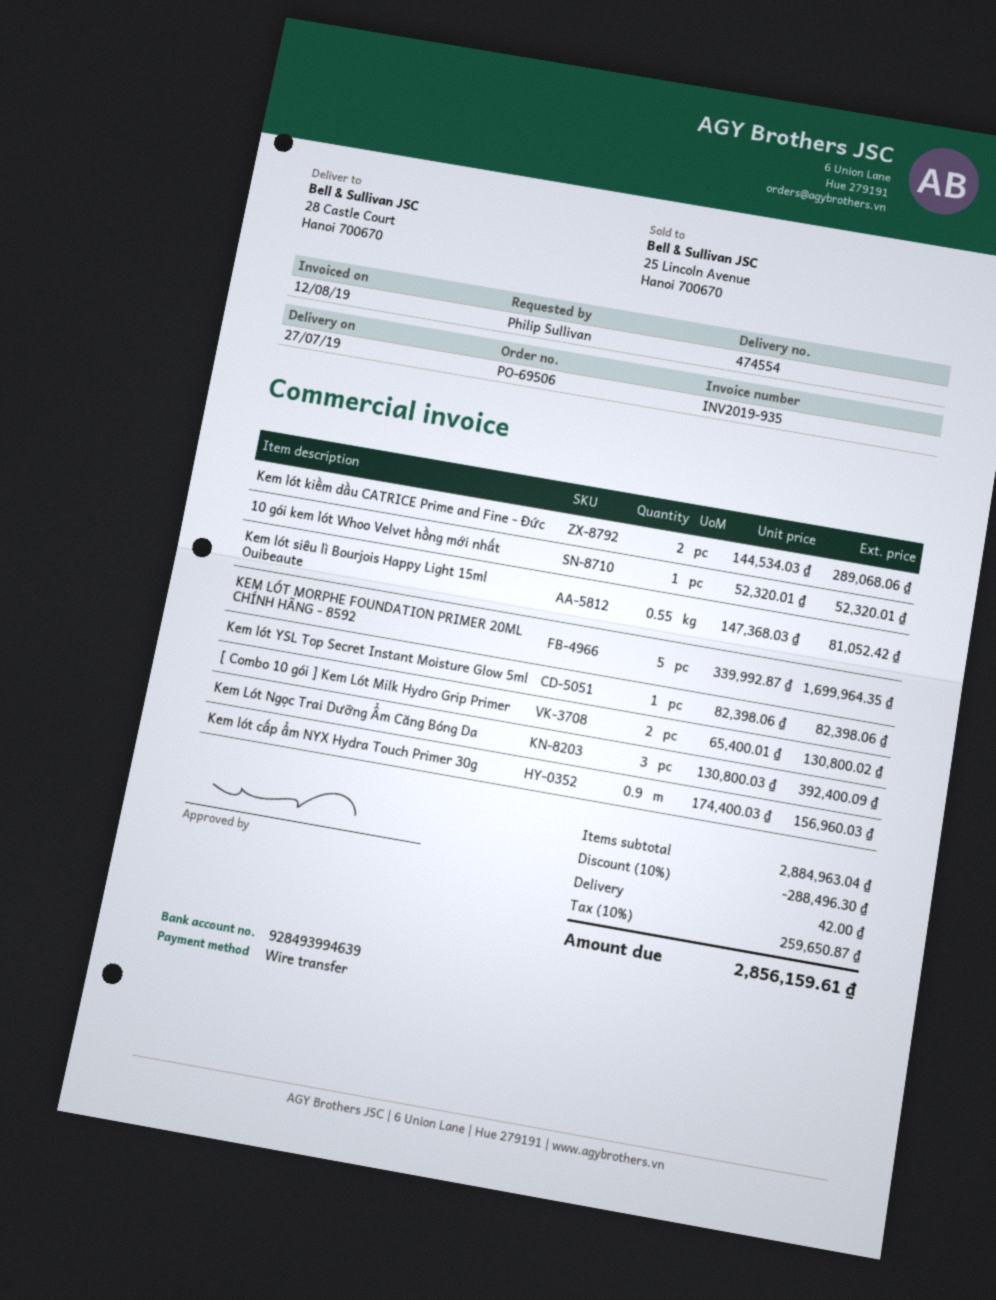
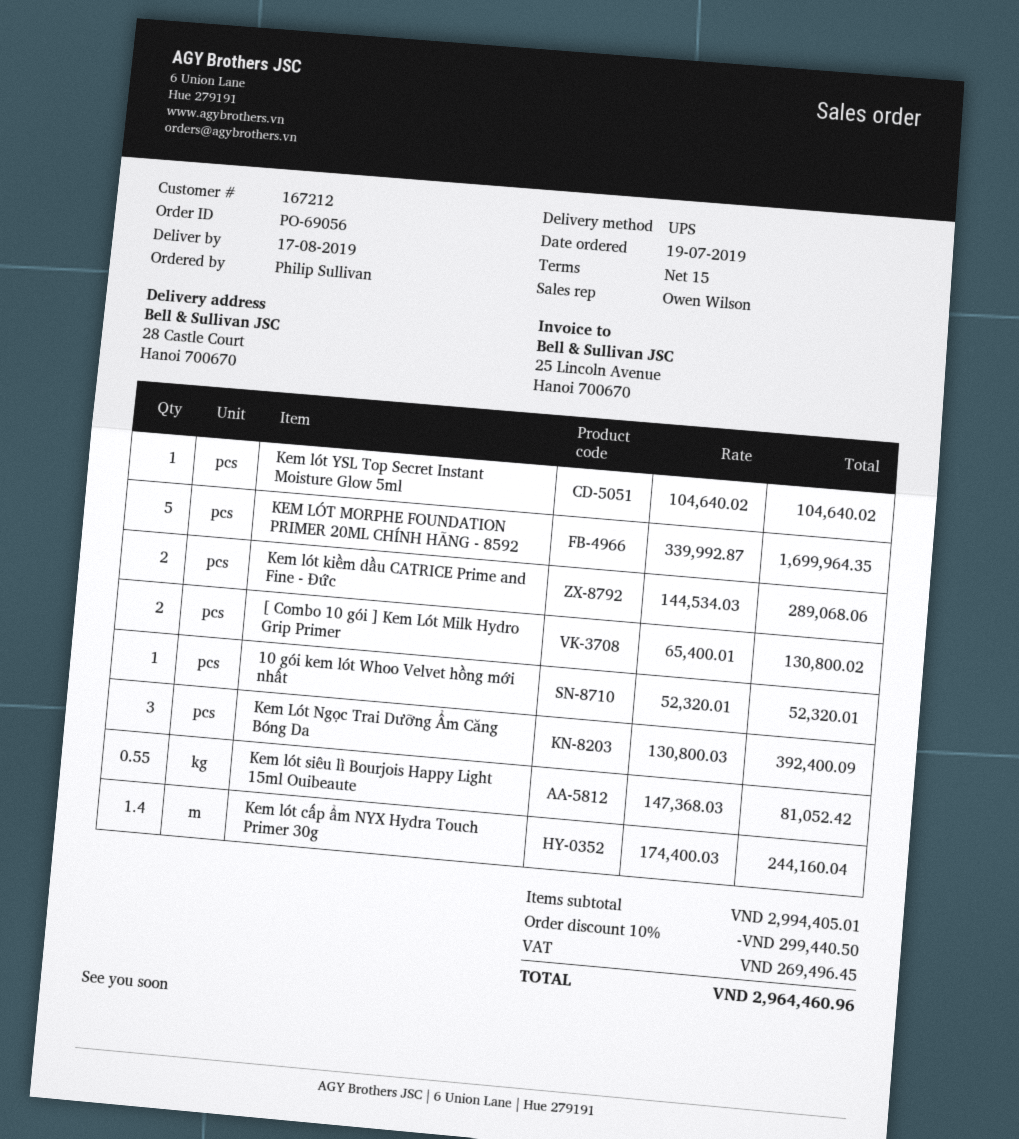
order number: PO-69506 -> PO-69056
delivery date: 2019-07-27 -> 2019-08-17
Kem lót YSL Top Secret Instant Moisture Glow 5ml: 1 x 82398.06 = 82398.06 -> 1 x 104640.02 = 104640.02
Kem lót cấp ẩm NYX Hydra Touch Primer 30g: 0.9 x 174400.03 = 156960.03 -> 1.4 x 174400.03 = 244160.04
subtotal: 2884963.04 -> 2994405.01
discount: 10% = 288496.30 -> 10% = 299440.50
shipping: 42.00 -> none
tax: 259650.87 -> 269496.45
total: 2856159.61 -> 2964460.96

